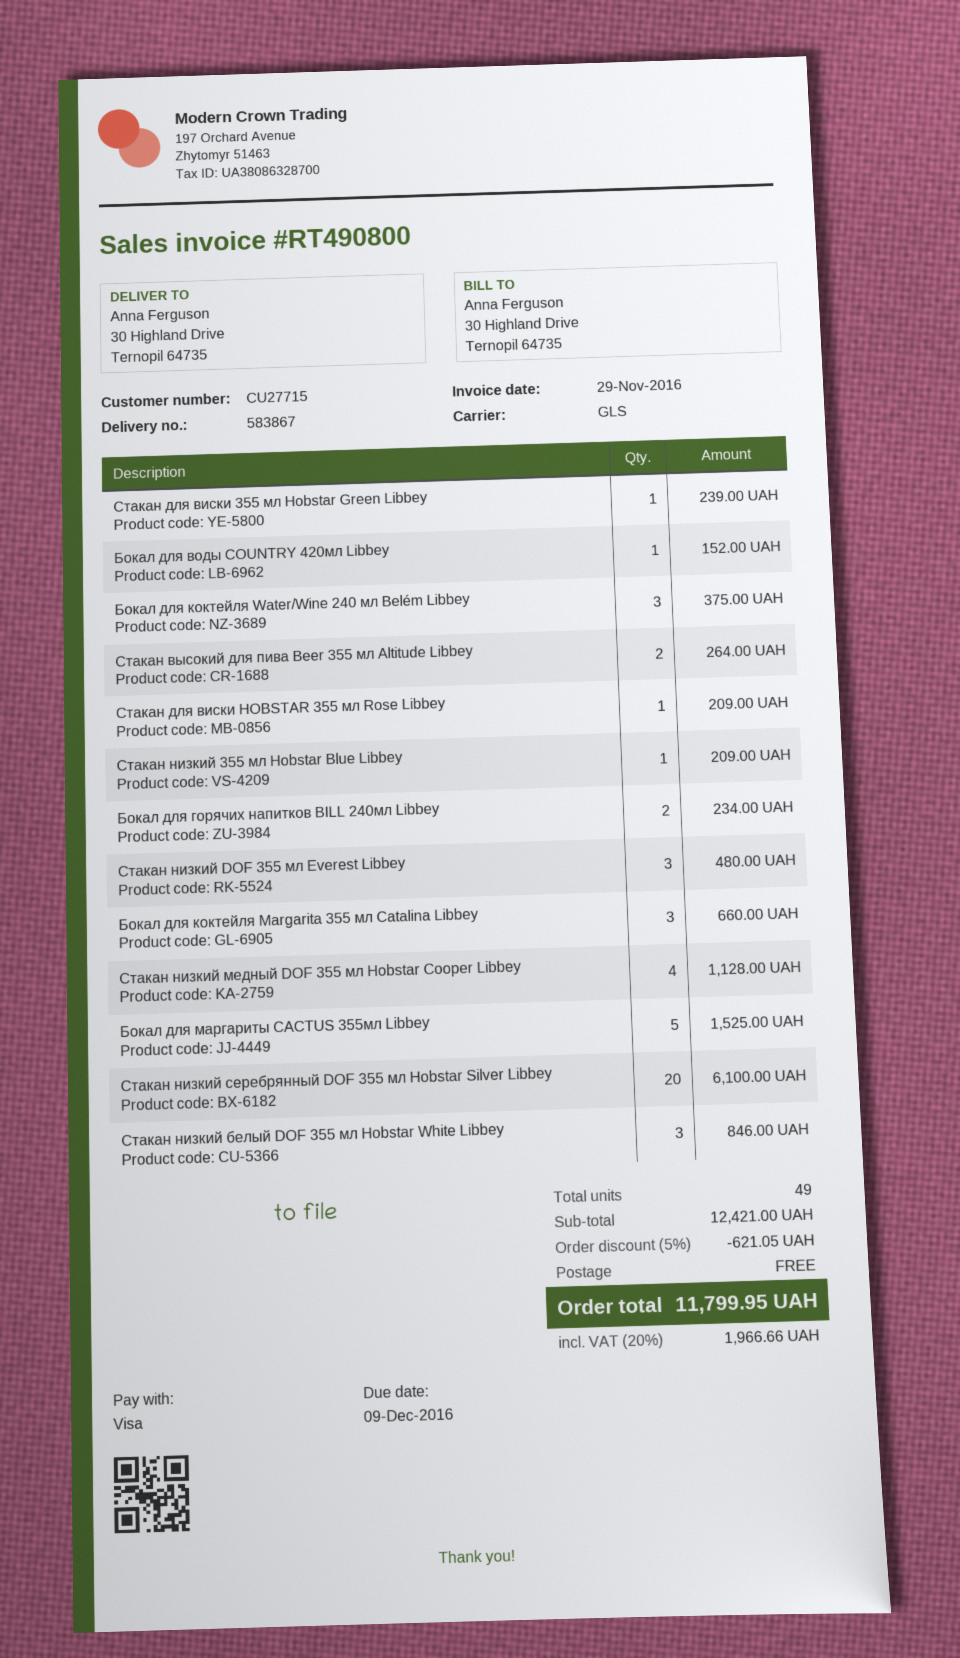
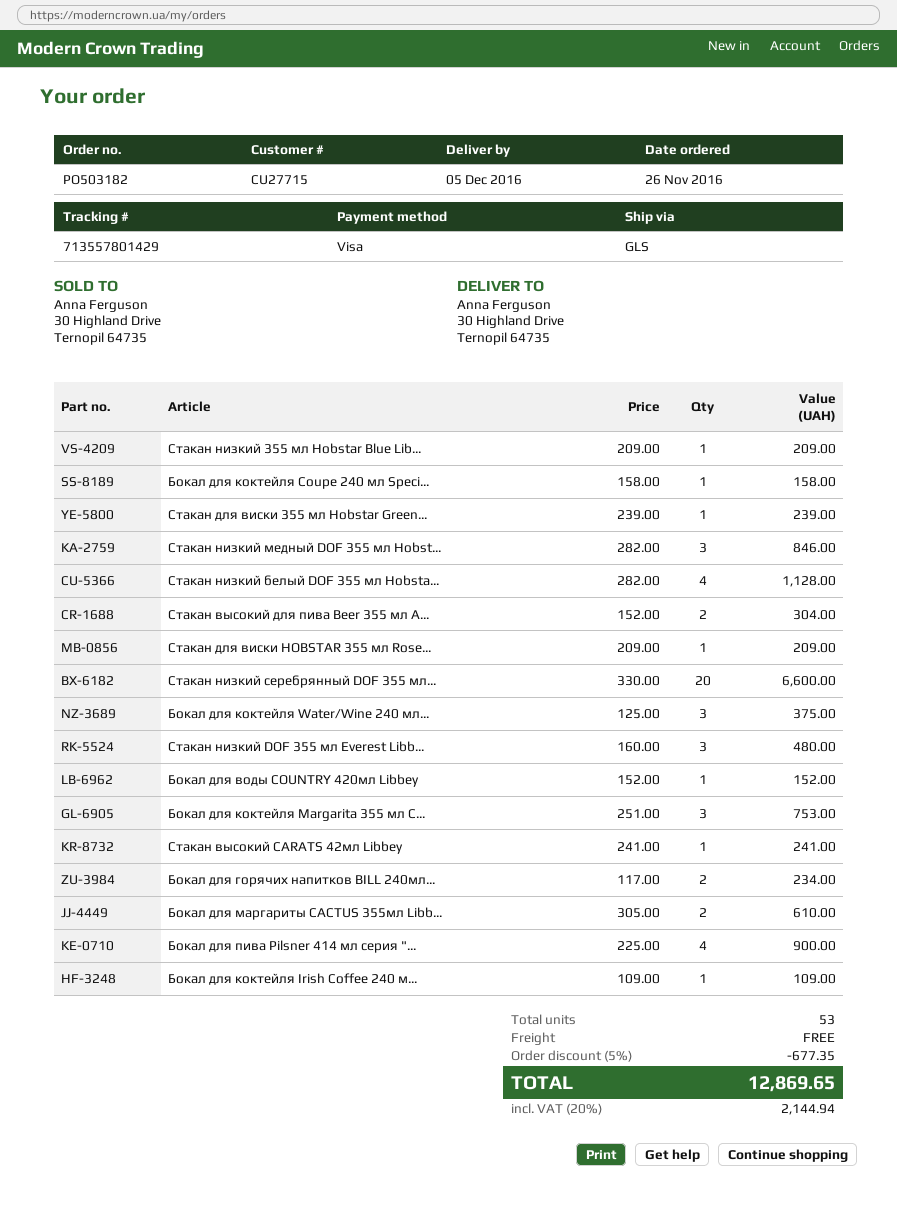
Стакан высокий для пива Beer 355 мл Altitude Libbey: 2 for 264.00 -> 2 for 304.00
Бокал для коктейля Margarita 355 мл Catalina Libbey: 3 for 660.00 -> 3 for 753.00
Стакан низкий медный DOF 355 мл Hobstar Cooper Libbey: 4 for 1128.00 -> 3 for 846.00
Бокал для маргариты CACTUS 355мл Libbey: 5 for 1525.00 -> 2 for 610.00
Стакан низкий серебрянный DOF 355 мл Hobstar Silver Libbey: 20 for 6100.00 -> 20 for 6600.00
Стакан низкий белый DOF 355 мл Hobstar White Libbey: 3 for 846.00 -> 4 for 1128.00
Бокал для коктейля Coupe 240 мл Speci...: none -> 1 for 158.00
Стакан высокий CARATS 42мл Libbey: none -> 1 for 241.00
Бокал для пива Pilsner 414 мл серия "...: none -> 4 for 900.00
Бокал для коктейля Irish Coffee 240 м...: none -> 1 for 109.00
total quantity: 49 -> 53
discount: 5% = 621.05 -> 5% = 677.35
tax: 20% = 1966.66 -> 20% = 2144.94
total: 11799.95 -> 12869.65

